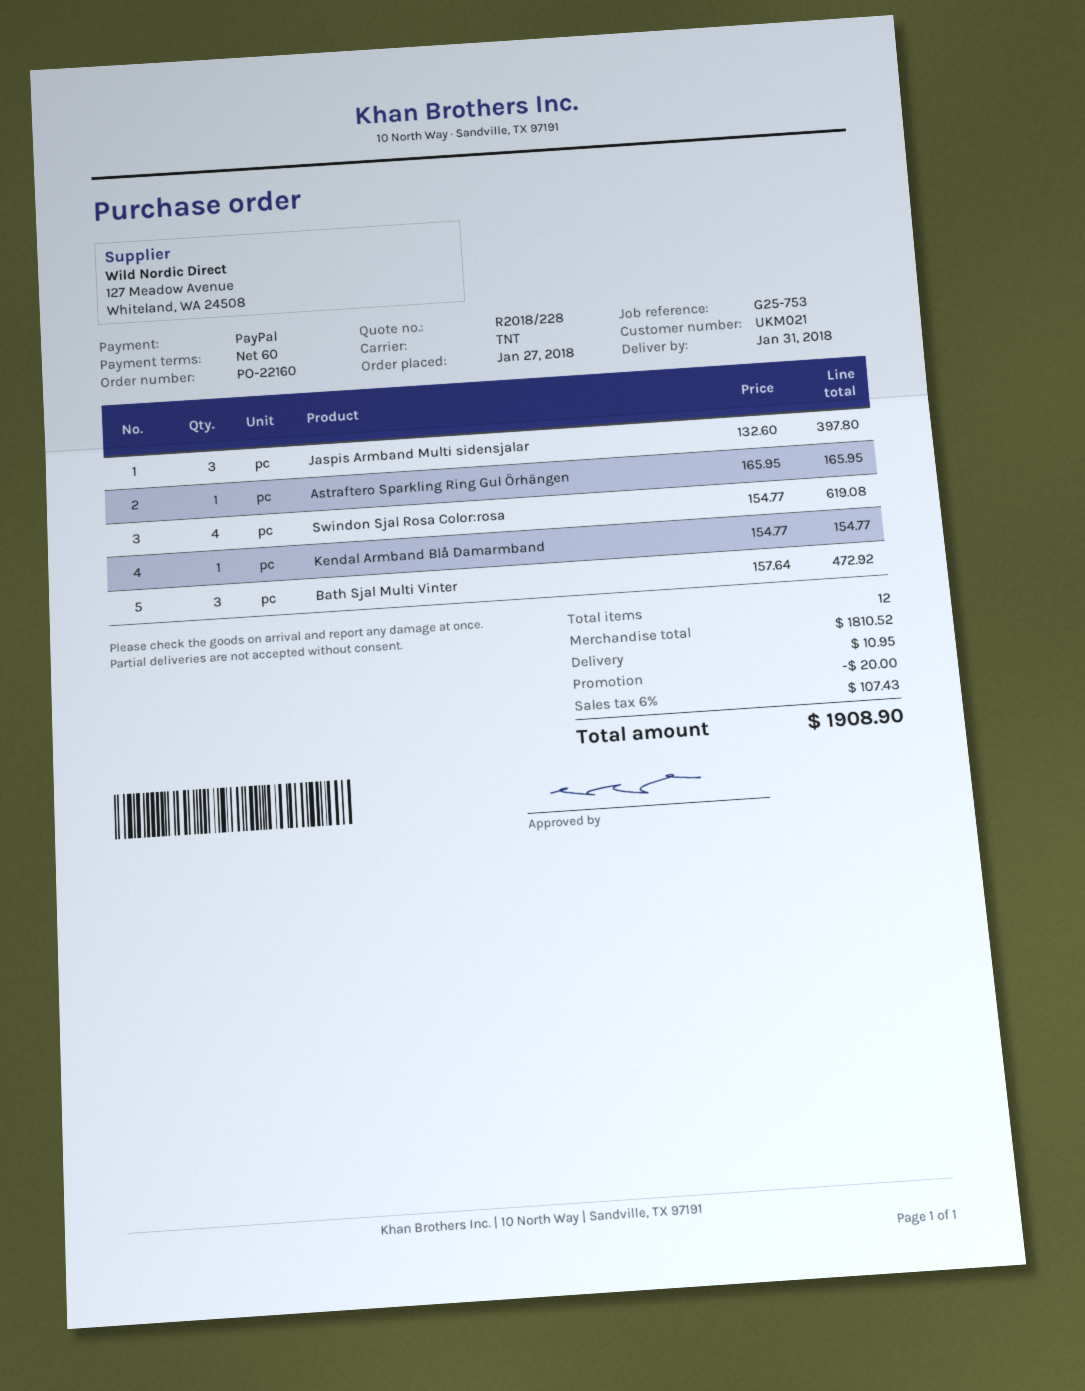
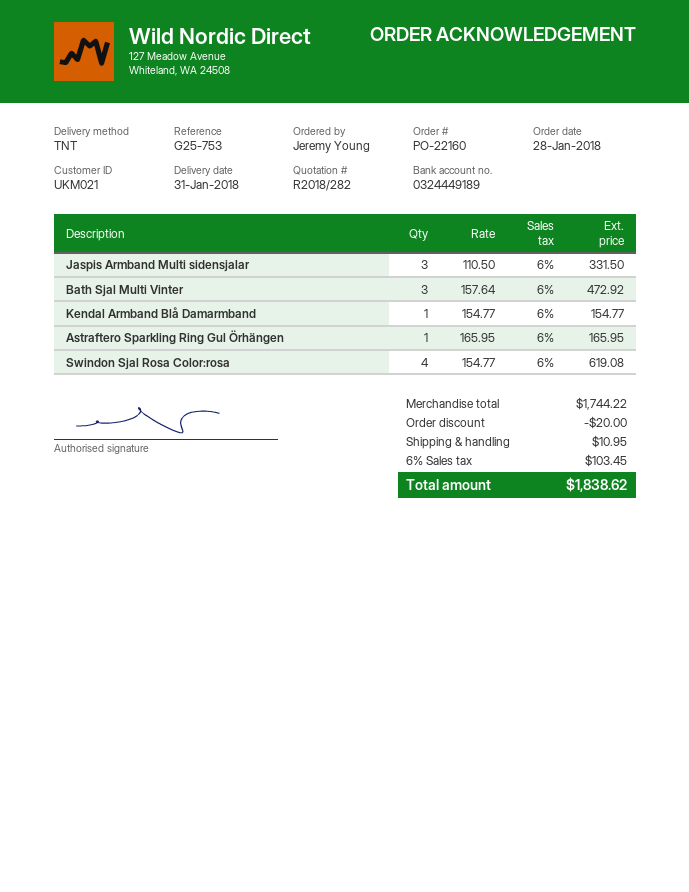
quote number: R2018/228 -> R2018/282
order date: 2018-01-27 -> 2018-01-28
Jaspis Armband Multi sidensjalar: 3 x 132.60 = 397.80 -> 3 x 110.50 = 331.50
subtotal: 1810.52 -> 1744.22
tax: 6% = 107.43 -> 6% = 103.45
total: 1908.90 -> 1838.62

